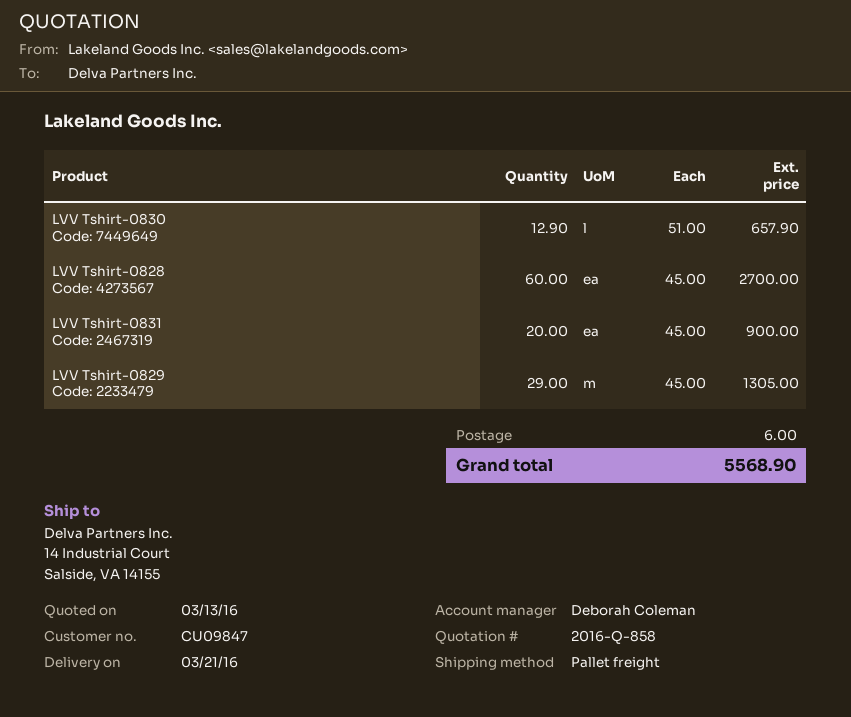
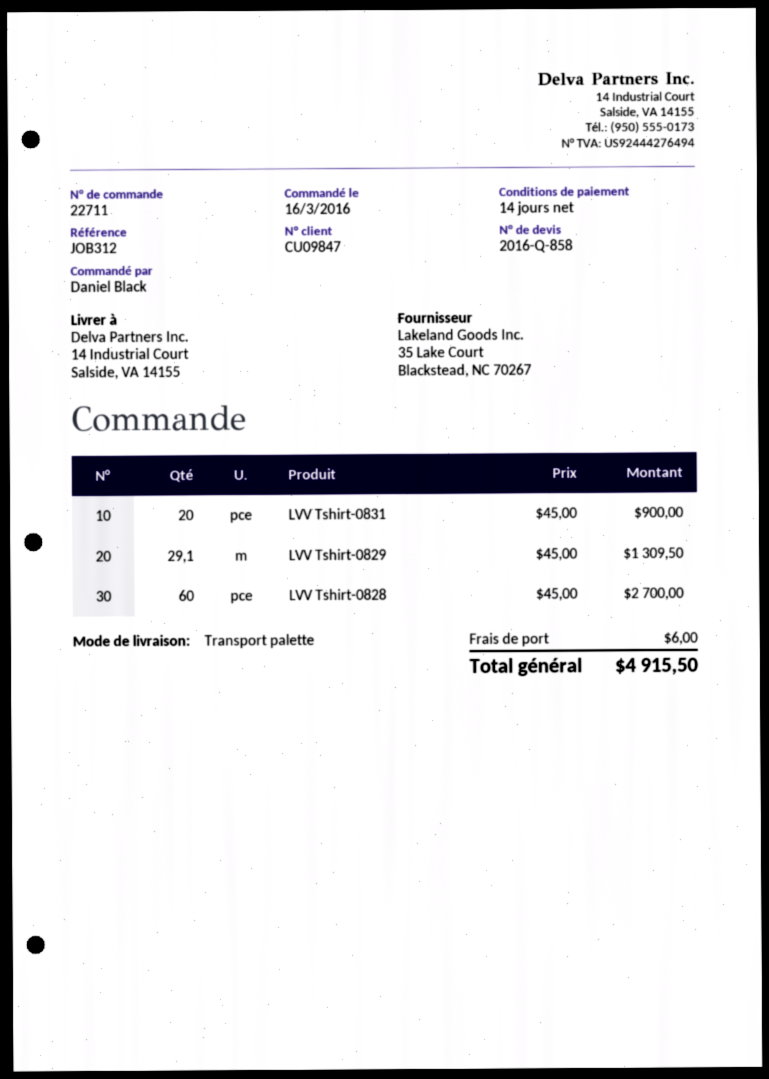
LVV Tshirt-0830: 12.9 x 51.00 = 657.90 -> none
LVV Tshirt-0829: 29 x 45.00 = 1305.00 -> 29.1 x 45.00 = 1309.50
total: 5568.90 -> 4915.50

